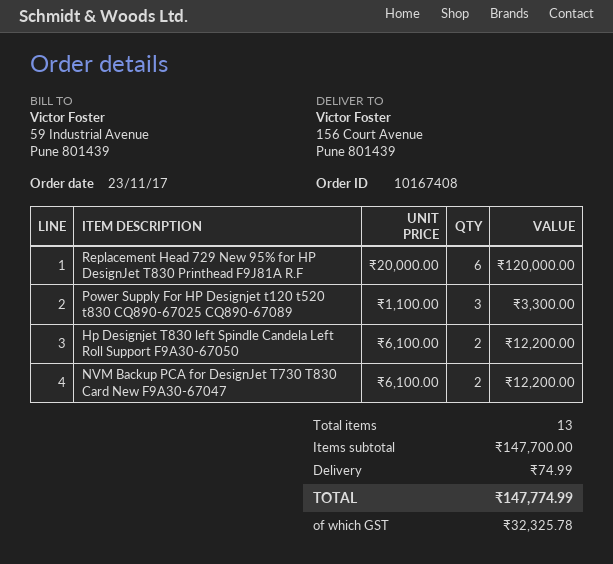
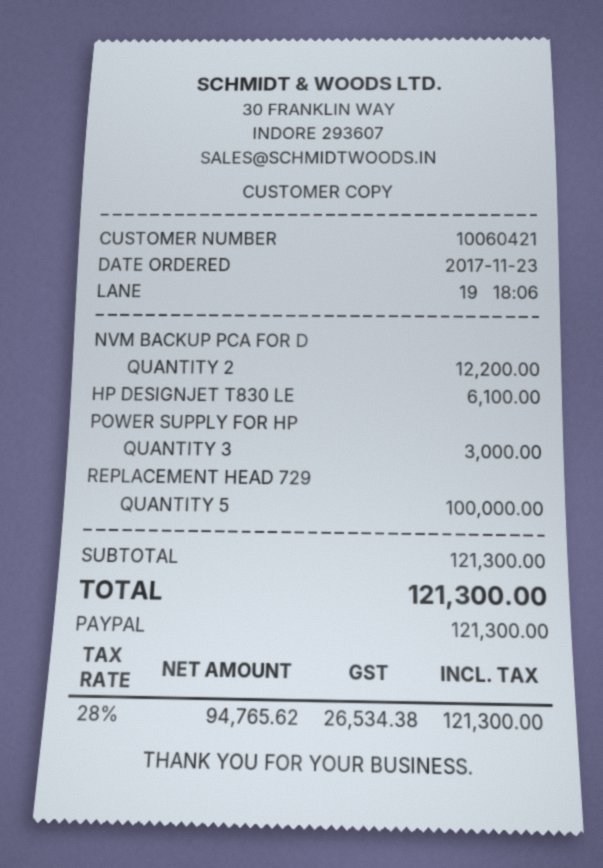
Replacement Head 729 New 95% for HP DesignJet T830 Printhead F9J81A R.F: 6 for 120000.00 -> 5 for 100000.00
Power Supply For HP Designjet t120 t520 t830 CQ890-67025 CQ890-67089: 3 for 3300.00 -> 3 for 3000.00
Hp Designjet T830 left Spindle Candela Left Roll Support F9A30-67050: 2 for 12200.00 -> 1 for 6100.00
subtotal: 147700.00 -> 121300.00
shipping: 74.99 -> none
tax: 32325.78 -> 26534.38
total: 147774.99 -> 121300.00

